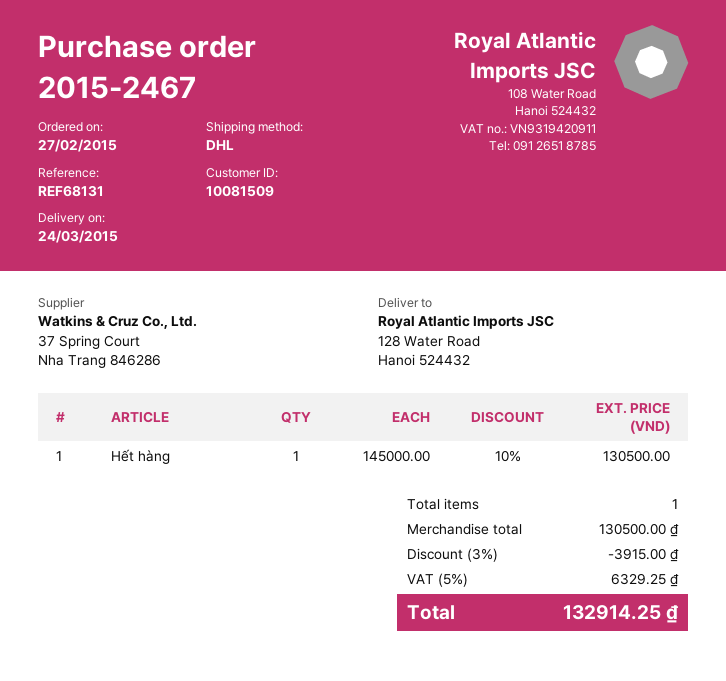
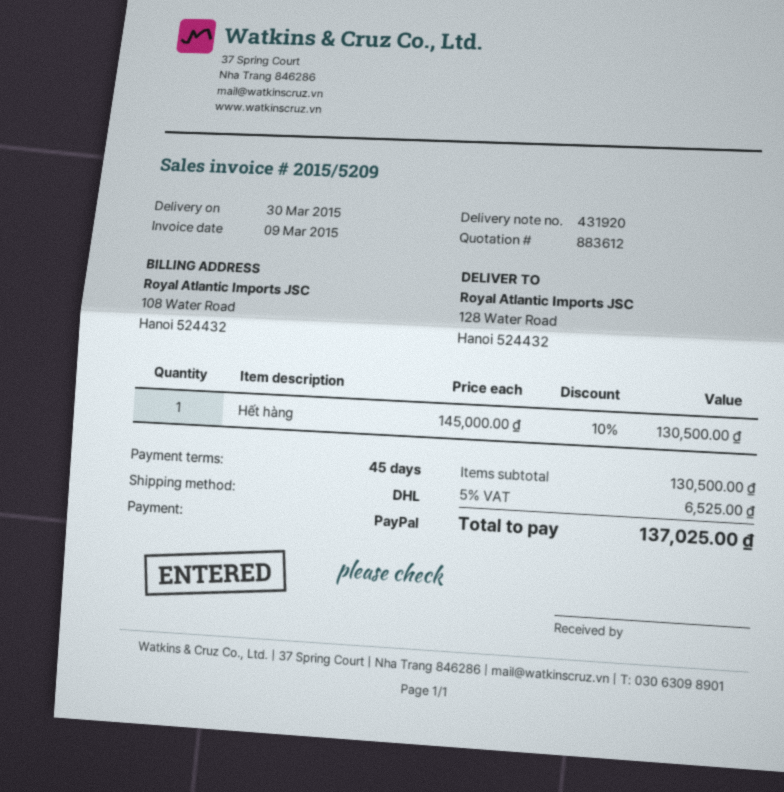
delivery date: 2015-03-24 -> 2015-03-30
discount: 3% = 3915.00 -> none
tax: 5% = 6329.25 -> 5% = 6525.00
total: 132914.25 -> 137025.00

